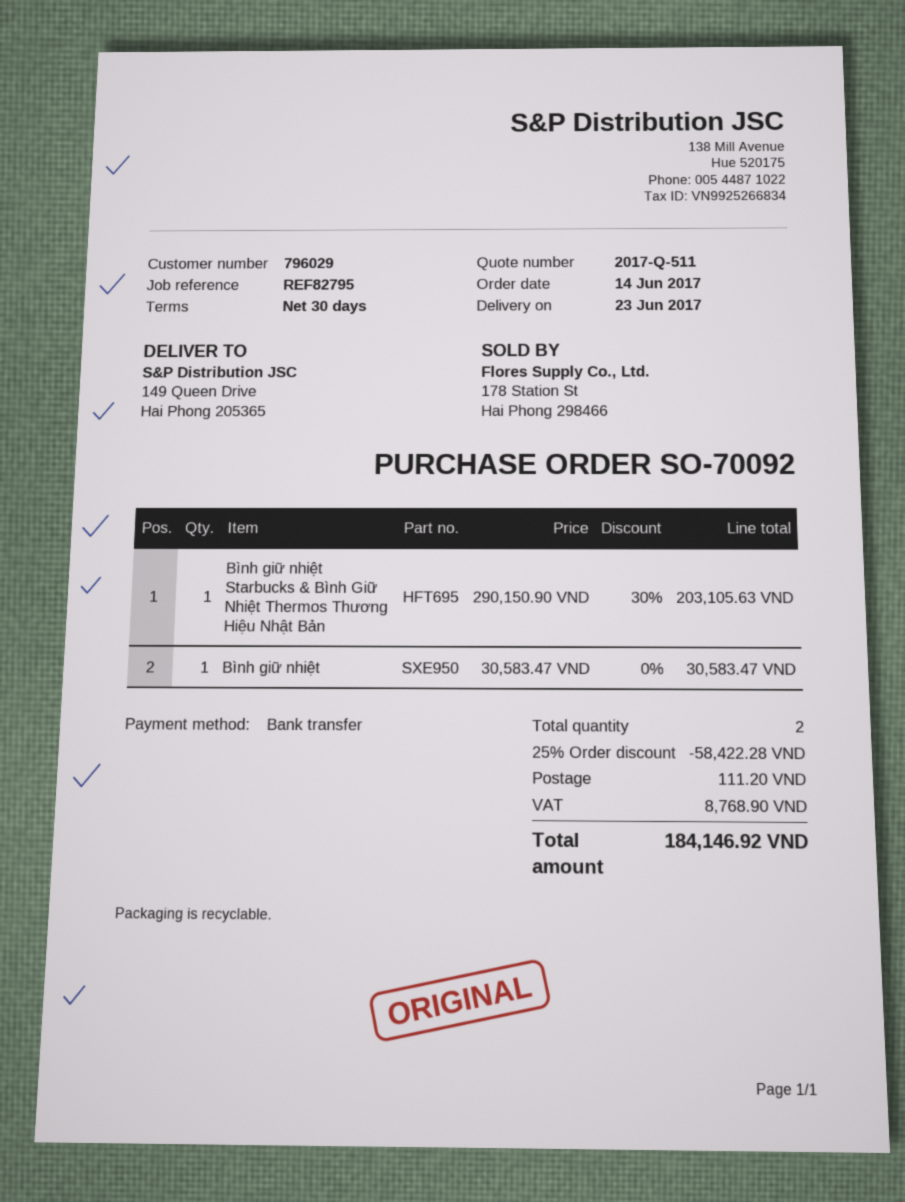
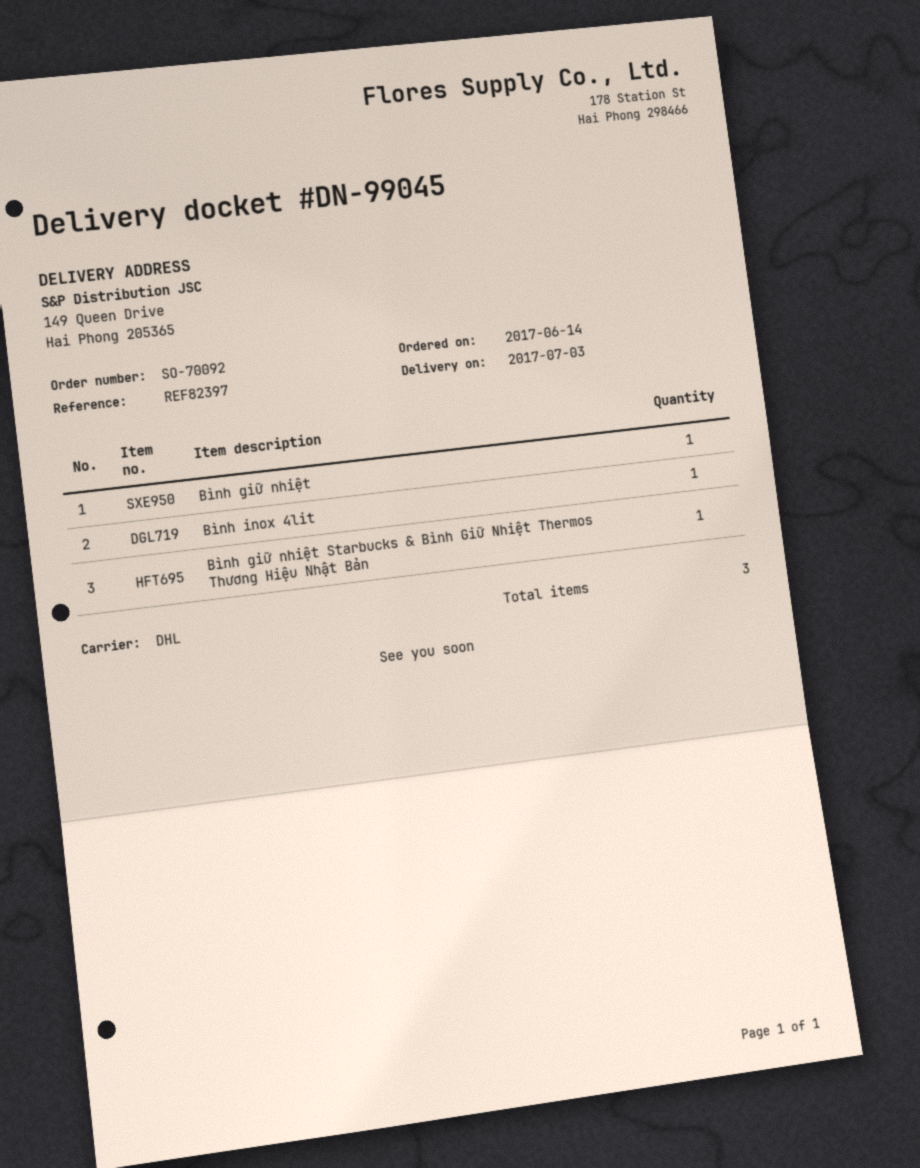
delivery date: 2017-06-23 -> 2017-07-03
reference: REF82795 -> REF82397
Bình inox 4lit: none -> 1
total quantity: 2 -> 3

